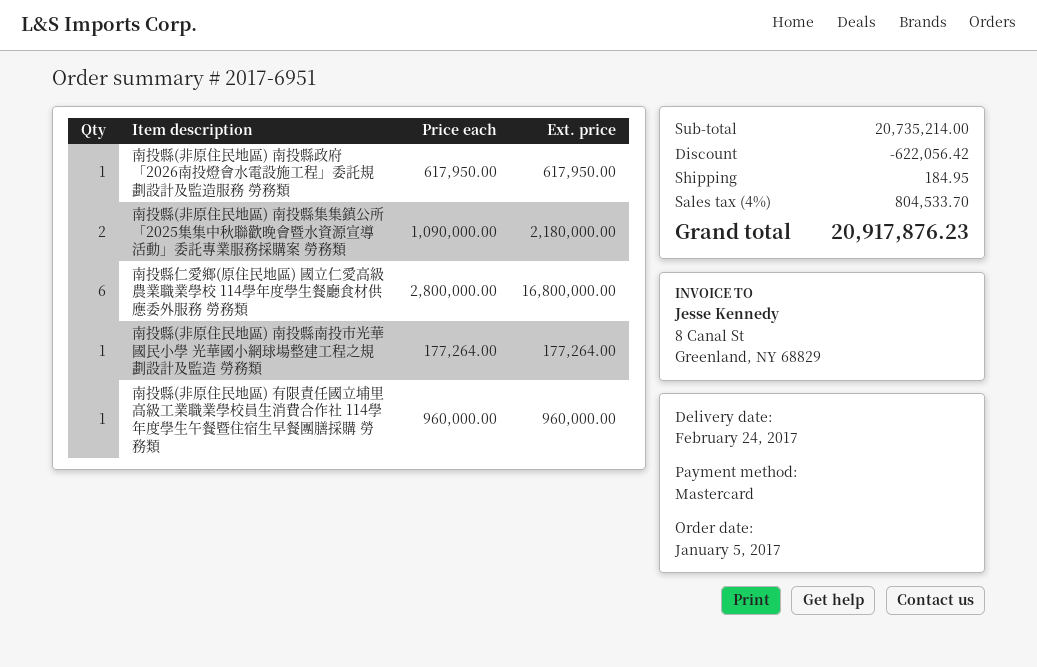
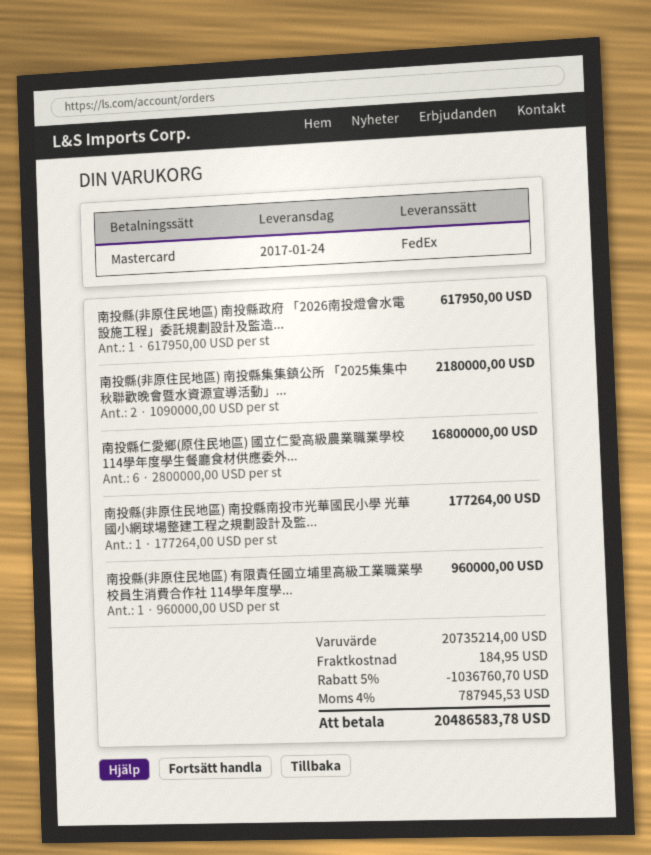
delivery date: 2017-02-24 -> 2017-01-24
discount: 622056.42 -> 1036760.70
tax: 4% = 804533.70 -> 4% = 787945.53
total: 20917876.23 -> 20486583.78

